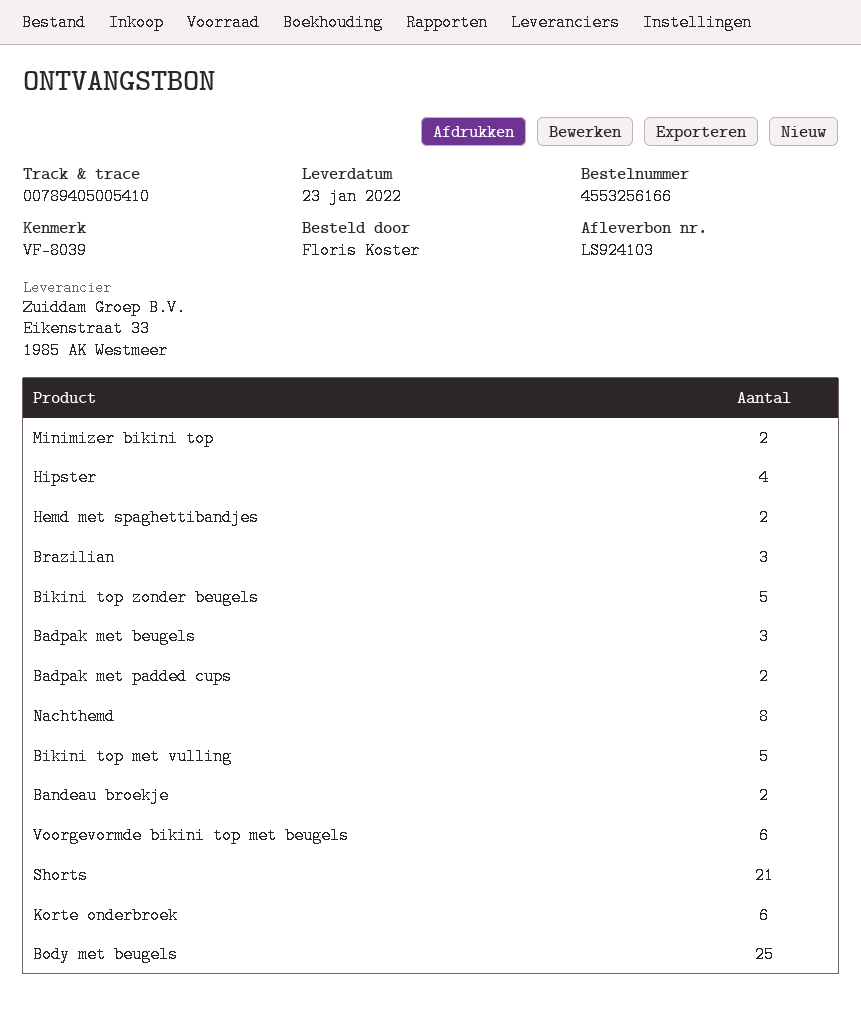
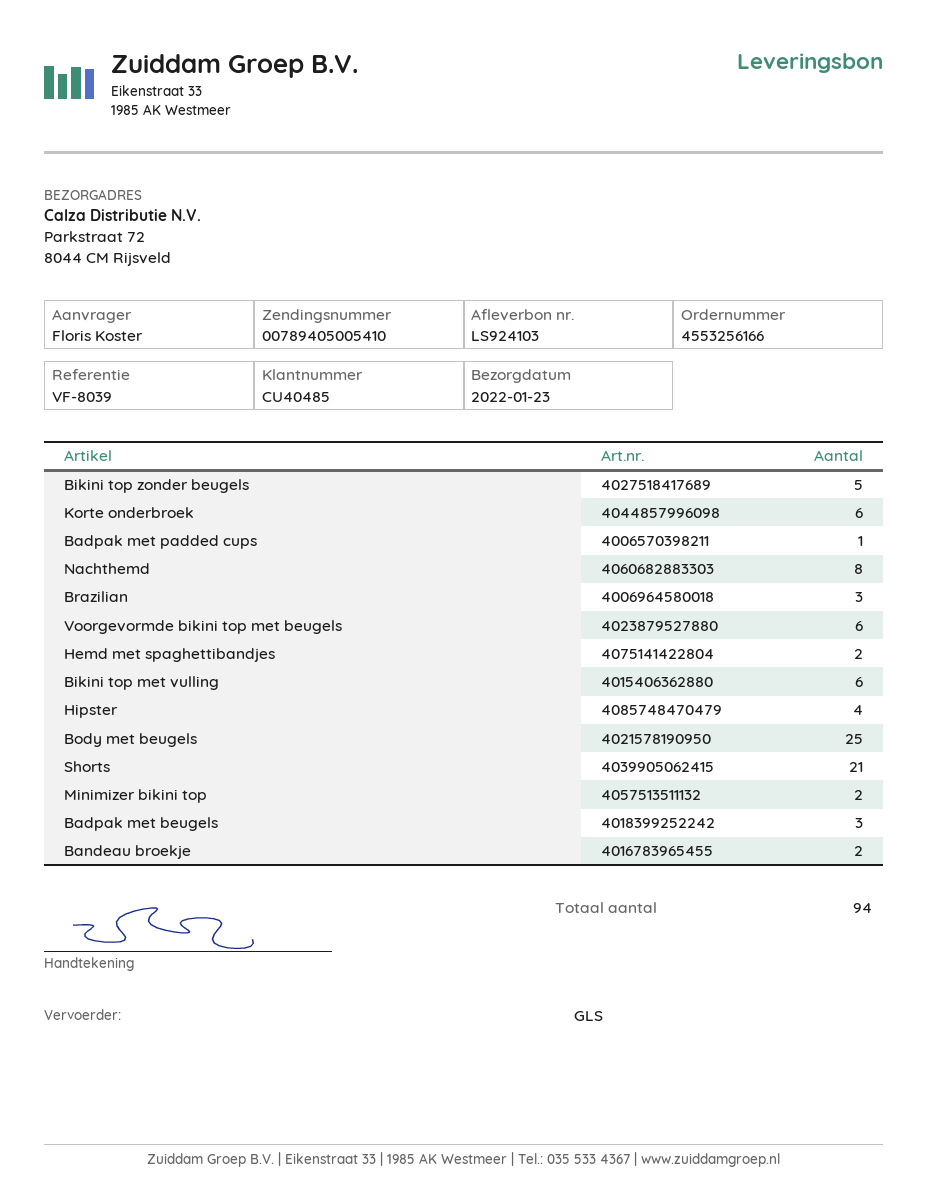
Badpak met padded cups: 2 -> 1
Bikini top met vulling: 5 -> 6

